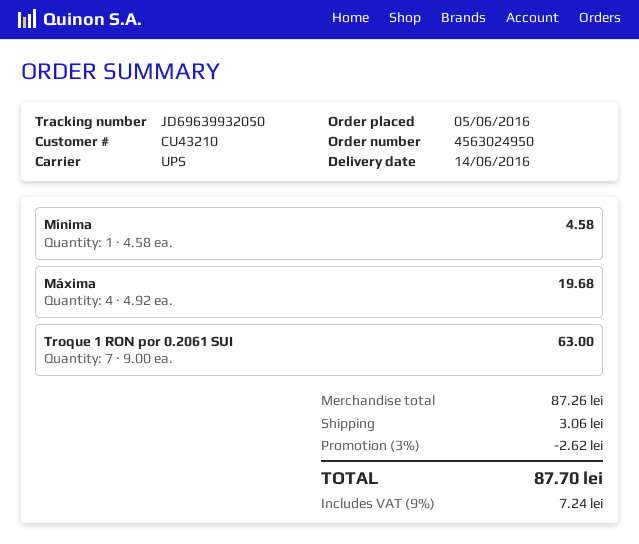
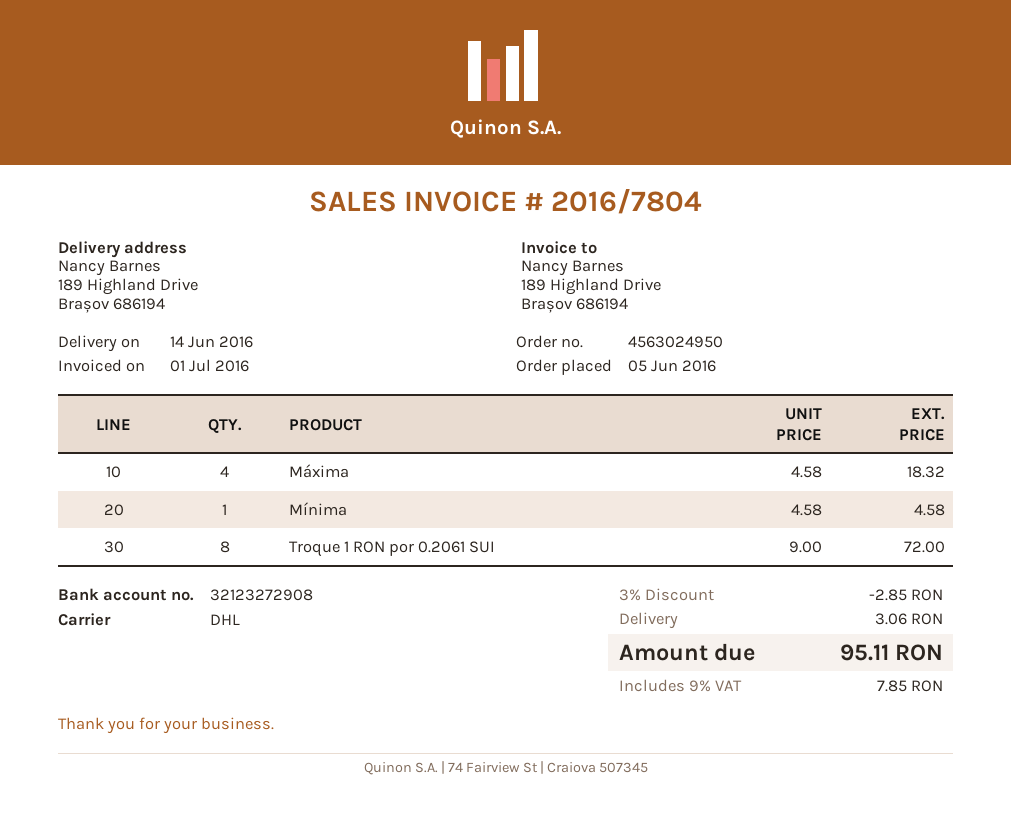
shipping method: UPS -> DHL
Máxima: 4 x 4.92 = 19.68 -> 4 x 4.58 = 18.32
Troque 1 RON por 0.2061 SUI: 7 x 9.00 = 63.00 -> 8 x 9.00 = 72.00
discount: 3% = 2.62 -> 3% = 2.85
tax: 9% = 7.24 -> 9% = 7.85
total: 87.70 -> 95.11

